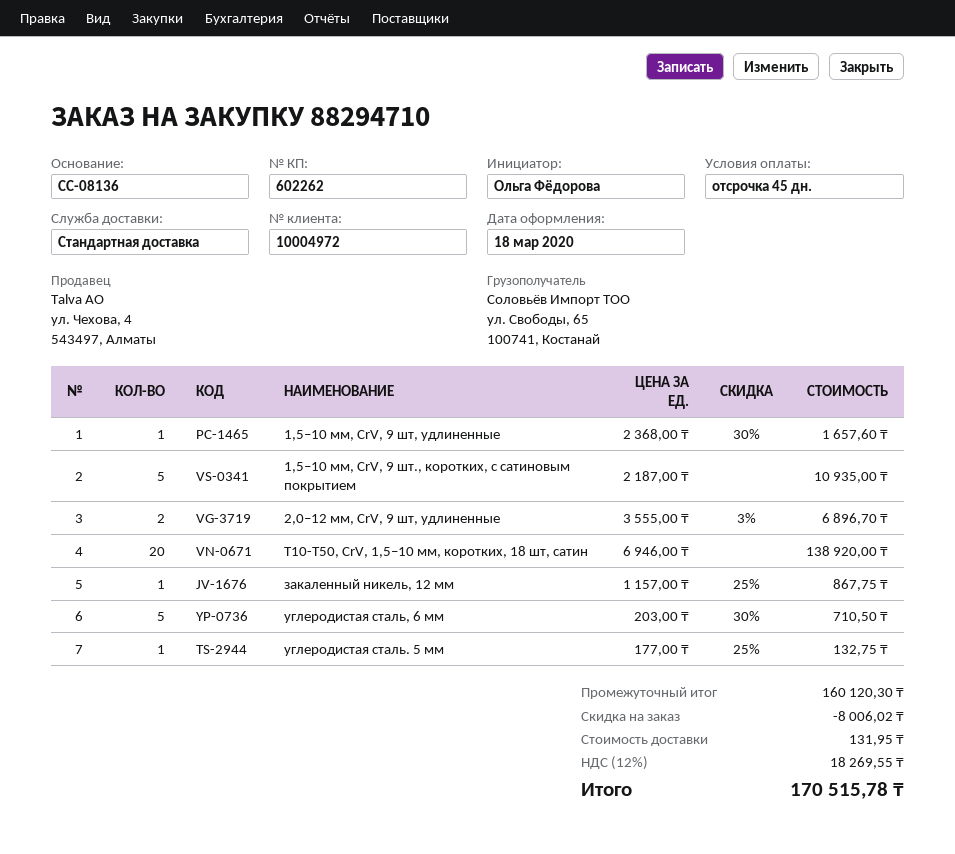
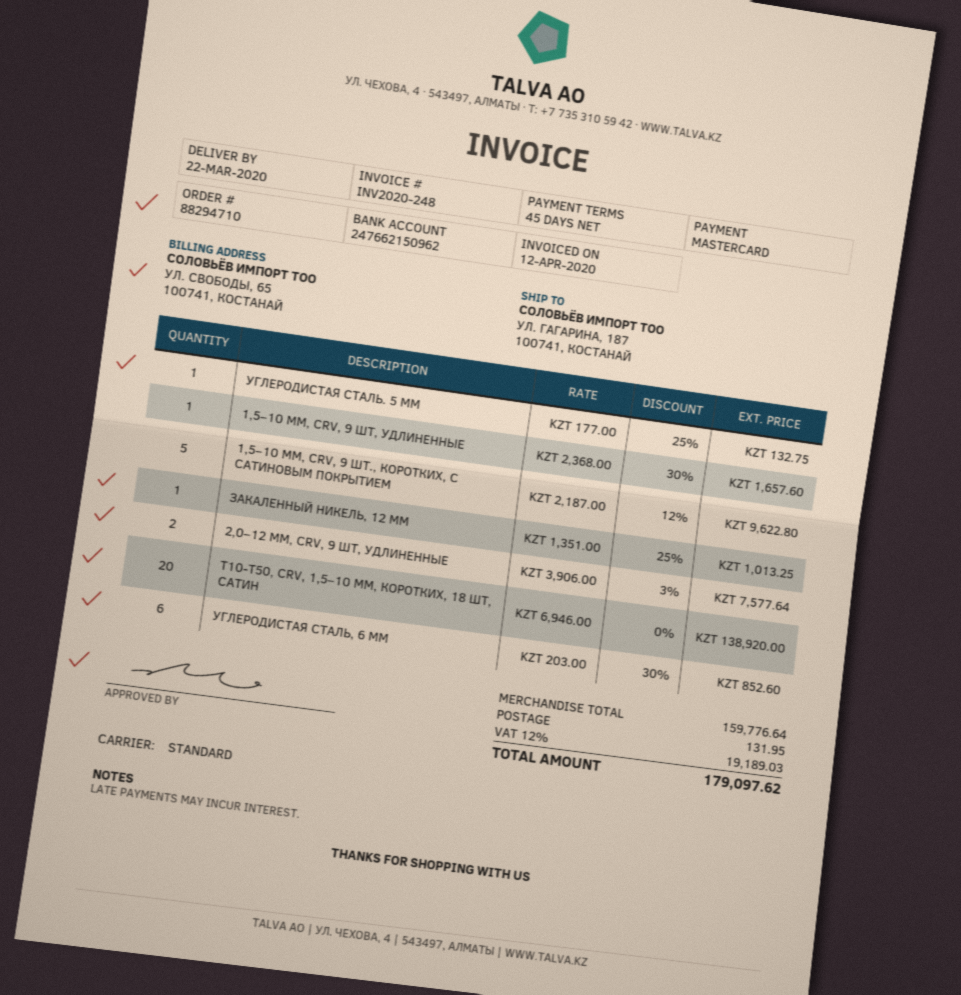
ship to: ул. Свободы, 65, 100741, Костанай -> УЛ. ГАГАРИНА, 187, 100741, КОСТАНАЙ
1,5–10 мм, CrV, 9 шт., коротких, с сатиновым покрытием: 5 x 2187.00 = 10935.00 -> 5 x 2187.00 - 12% = 9622.80
2,0–12 мм, CrV, 9 шт, удлиненные: 2 x 3555.00 - 3% = 6896.70 -> 2 x 3906.00 - 3% = 7577.64
закаленный никель, 12 мм: 1 x 1157.00 - 25% = 867.75 -> 1 x 1351.00 - 25% = 1013.25
углеродистая сталь, 6 мм: 5 x 203.00 - 30% = 710.50 -> 6 x 203.00 - 30% = 852.60
subtotal: 160120.30 -> 159776.64
discount: 8006.02 -> none
tax: 12% = 18269.55 -> 12% = 19189.03
total: 170515.78 -> 179097.62

